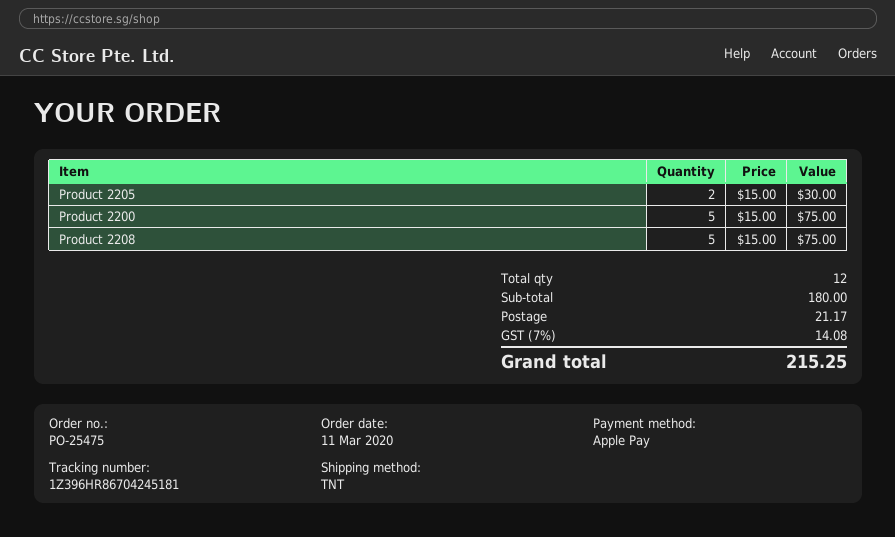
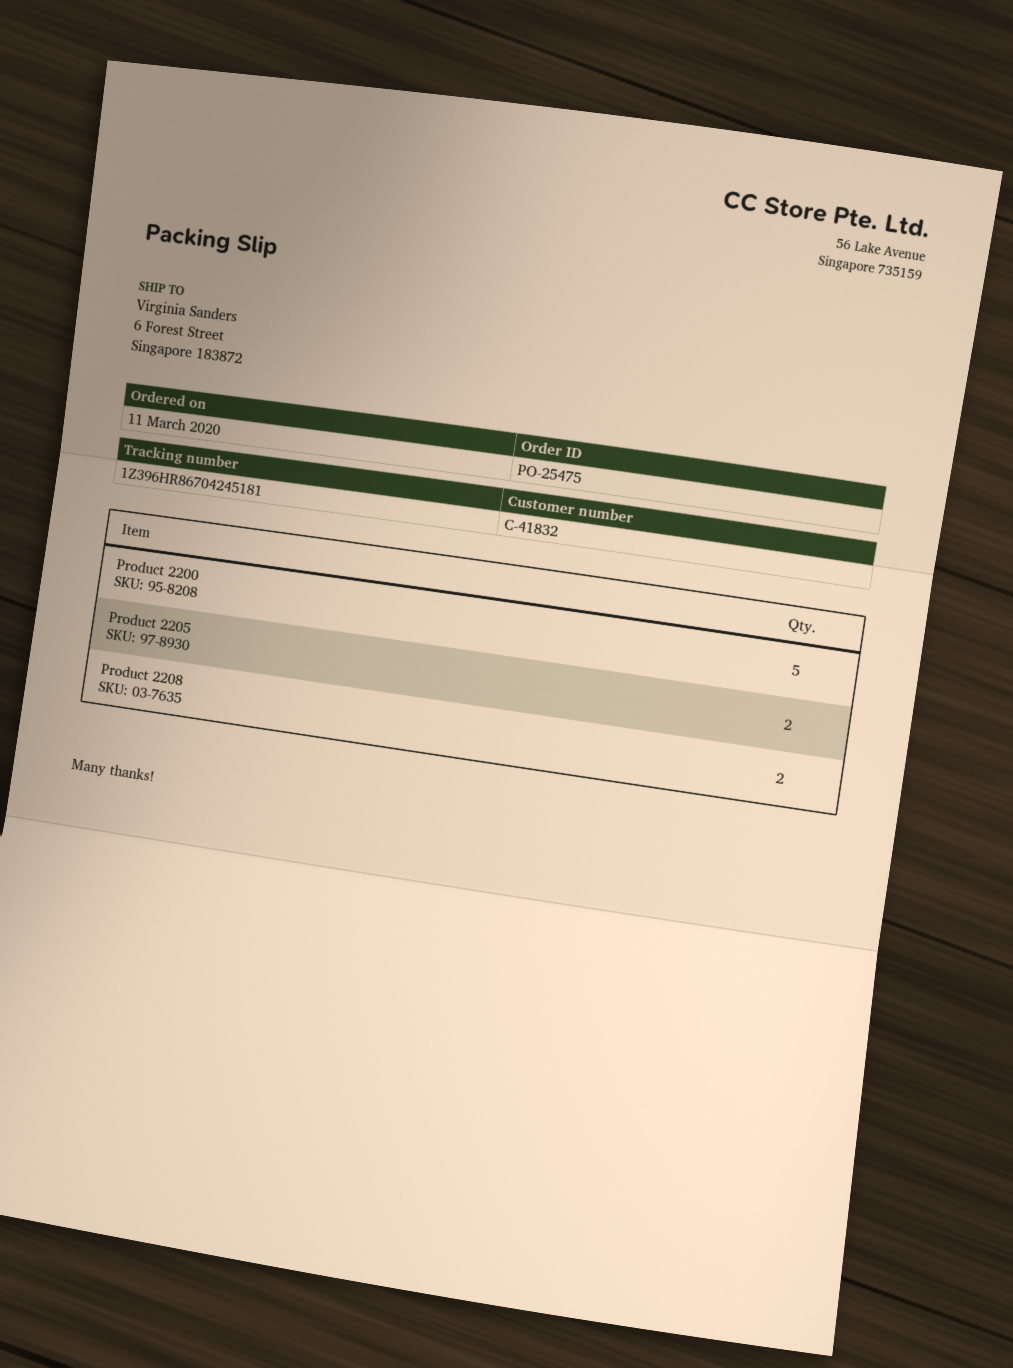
Product 2208: 5 -> 2

